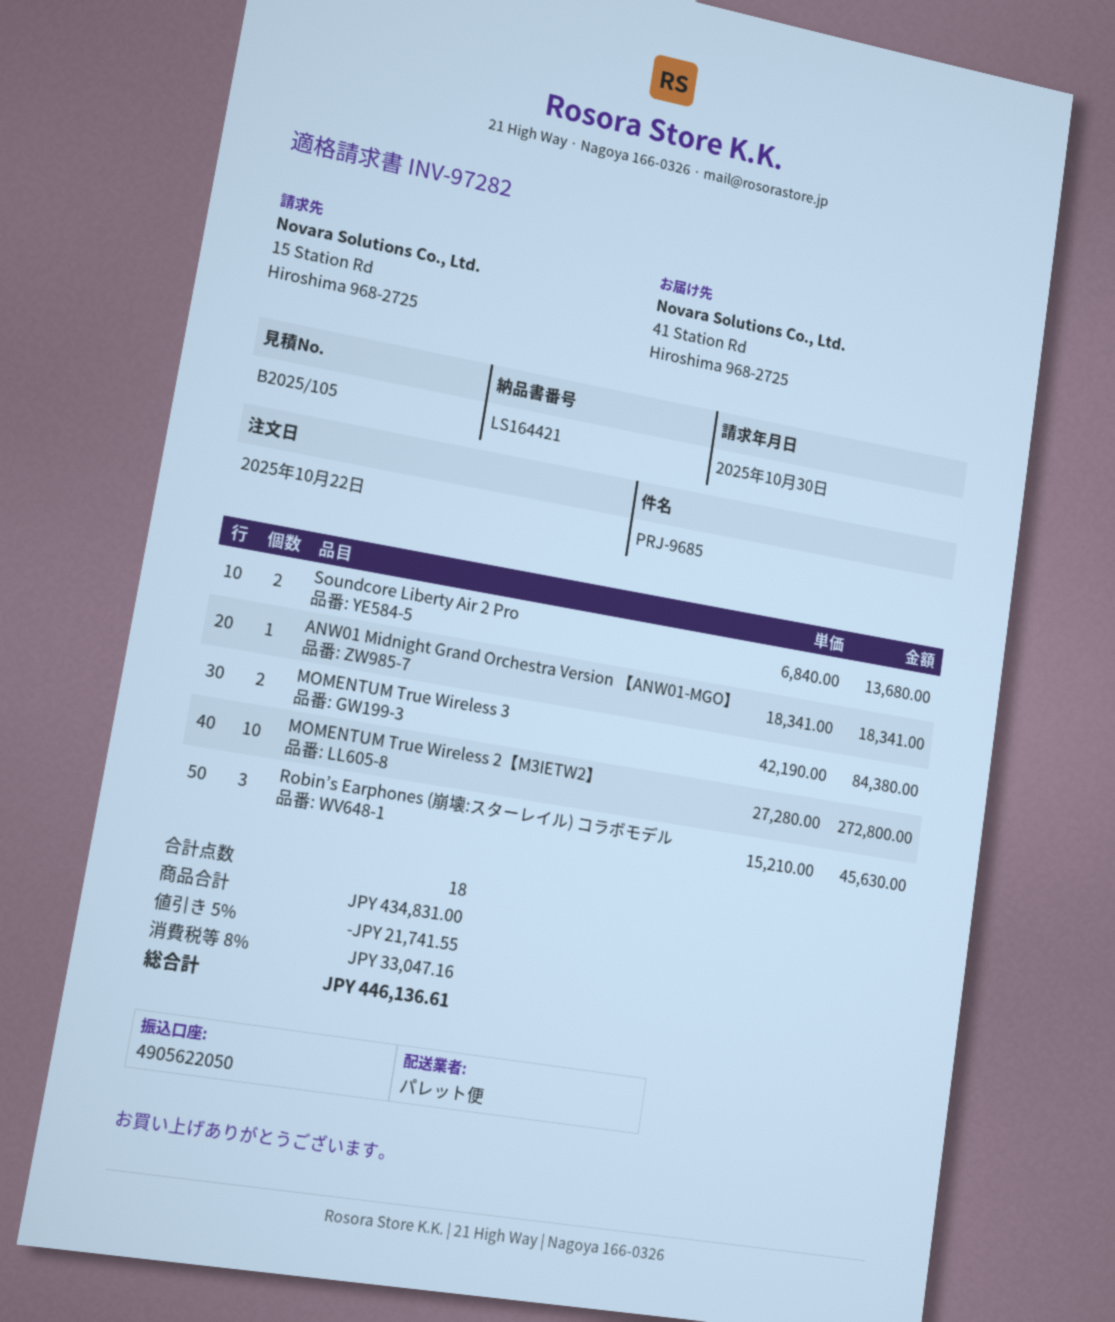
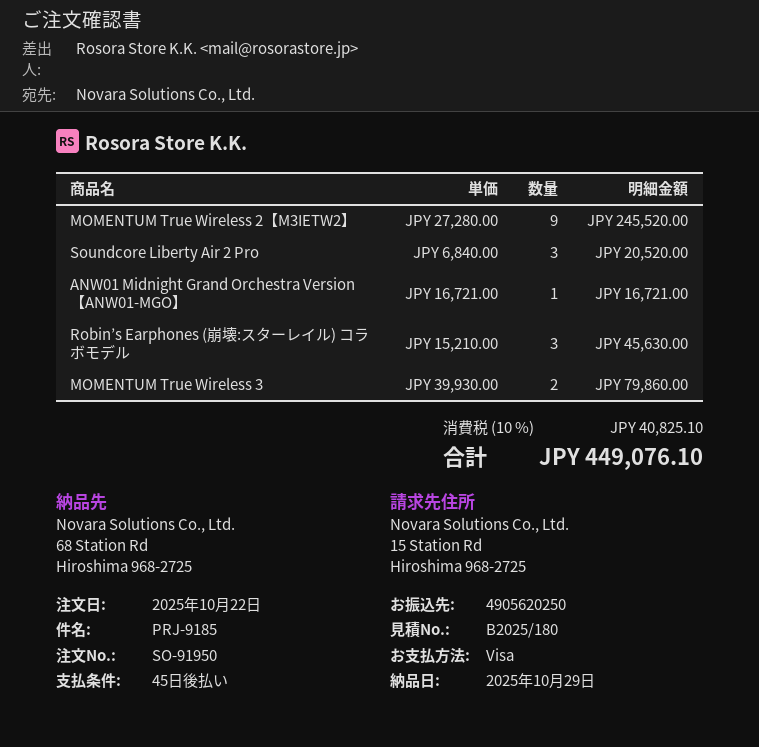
quote number: B2025/105 -> B2025/180
reference: PRJ-9685 -> PRJ-9185
bank account: 4905622050 -> 4905620250
ship to: 41 Station Rd, Hiroshima 968-2725 -> 68 Station Rd, Hiroshima 968-2725
Soundcore Liberty Air 2 Pro: 2 x 6840.00 = 13680.00 -> 3 x 6840.00 = 20520.00
ANW01 Midnight Grand Orchestra Version 【ANW01-MGO】: 1 x 18341.00 = 18341.00 -> 1 x 16721.00 = 16721.00
MOMENTUM True Wireless 3: 2 x 42190.00 = 84380.00 -> 2 x 39930.00 = 79860.00
MOMENTUM True Wireless 2【M3IETW2】: 10 x 27280.00 = 272800.00 -> 9 x 27280.00 = 245520.00
discount: 5% = 21741.55 -> none
tax: 8% = 33047.16 -> 10% = 40825.10
total: 446136.61 -> 449076.10

